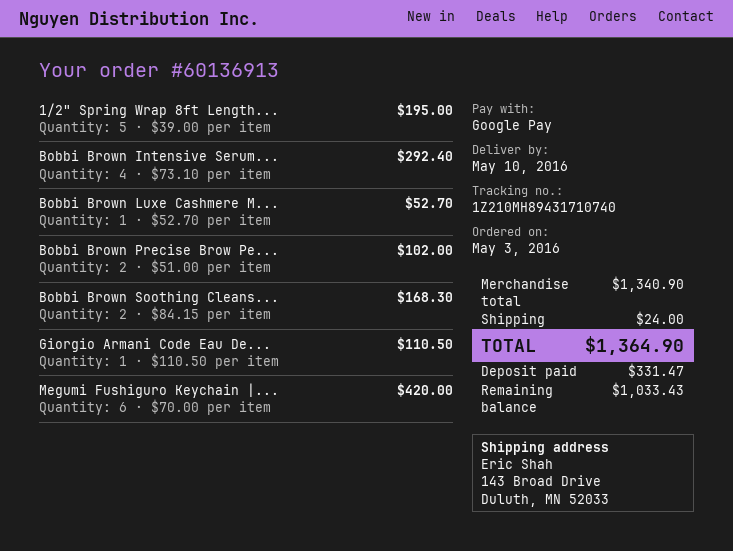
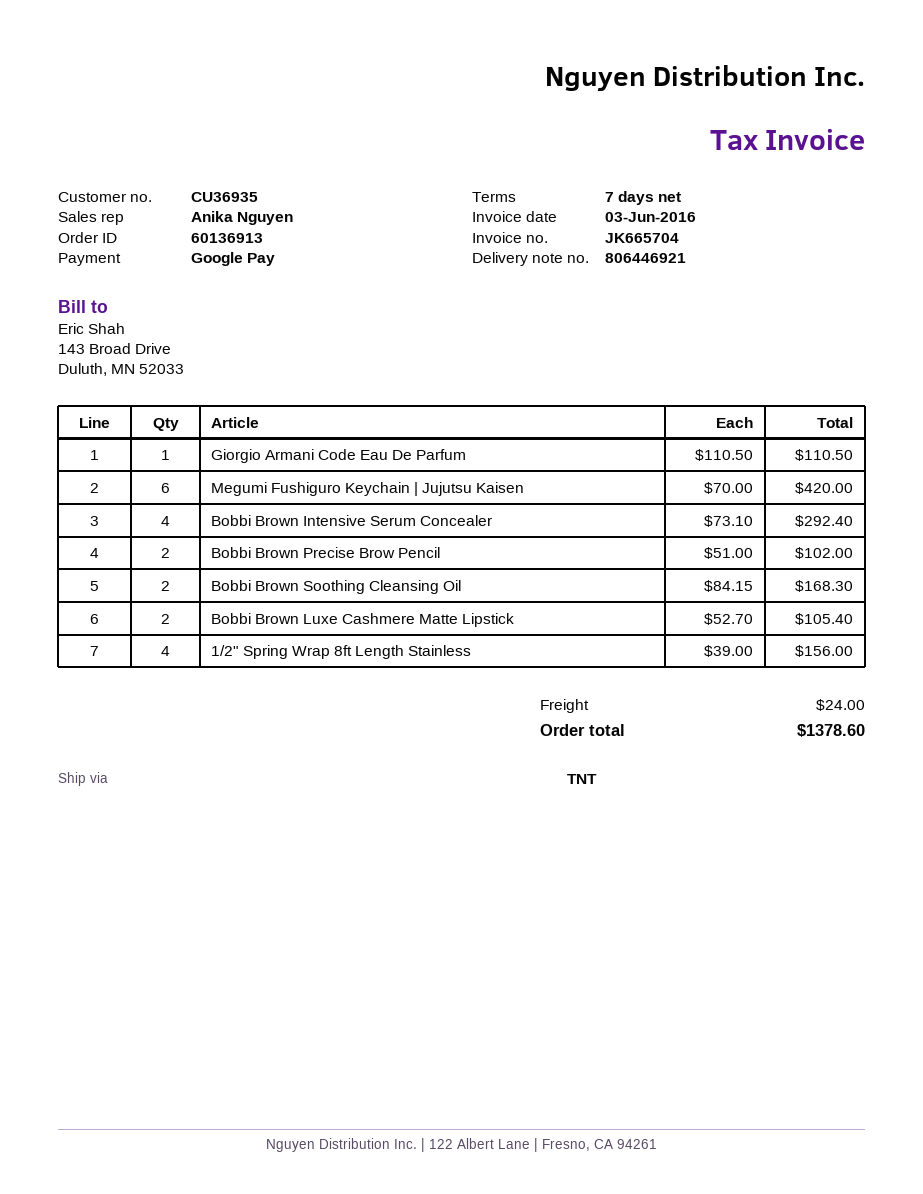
1/2" Spring Wrap 8ft Length...: 5 x 39.00 = 195.00 -> 4 x 39.00 = 156.00
Bobbi Brown Luxe Cashmere M...: 1 x 52.70 = 52.70 -> 2 x 52.70 = 105.40
total: 1364.90 -> 1378.60

